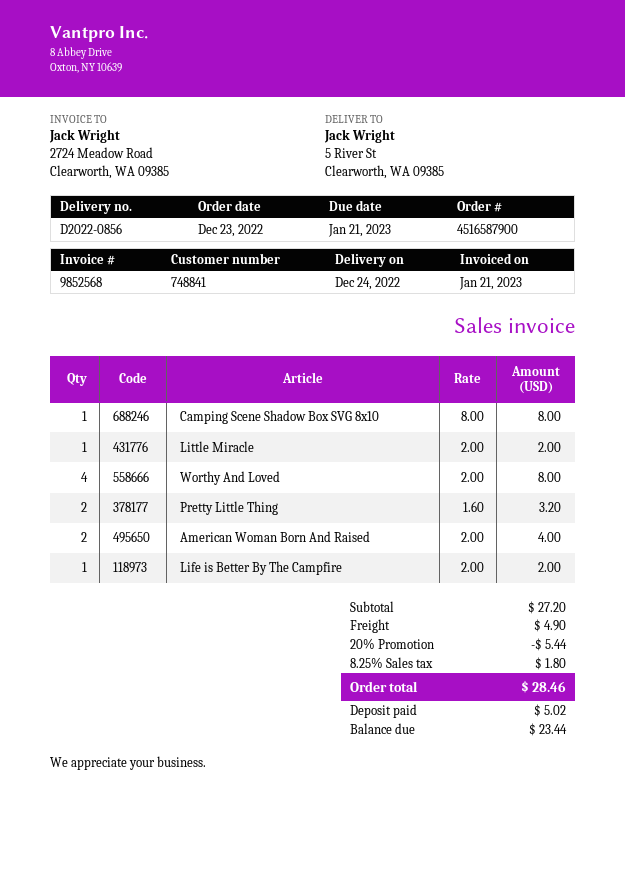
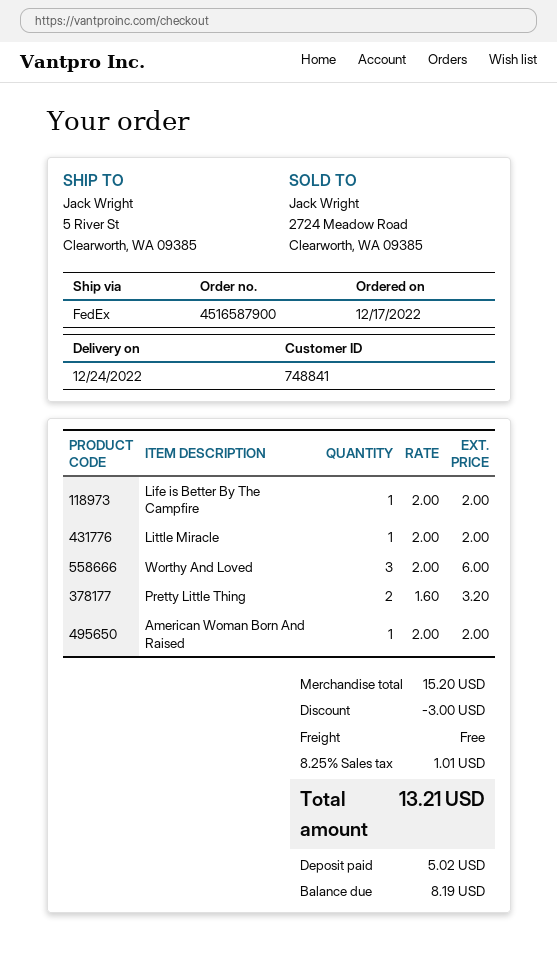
order date: 2022-12-23 -> 2022-12-17
Camping Scene Shadow Box SVG 8x10: 1 x 8.00 = 8.00 -> none
Worthy And Loved: 4 x 2.00 = 8.00 -> 3 x 2.00 = 6.00
American Woman Born And Raised: 2 x 2.00 = 4.00 -> 1 x 2.00 = 2.00
subtotal: 27.20 -> 15.20
discount: 5.44 -> 3.00
shipping: 4.90 -> 0.00
tax: 8.25% = 1.80 -> 8.25% = 1.01
total: 28.46 -> 13.21
balance: 23.44 -> 8.19

